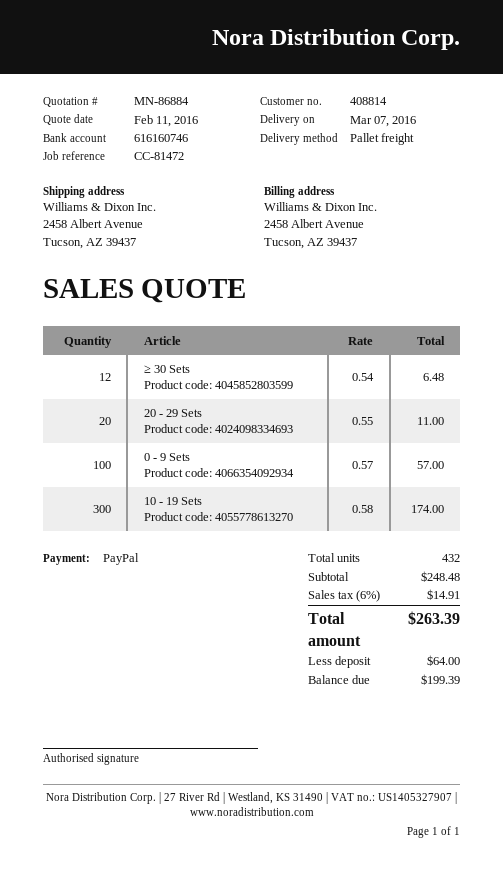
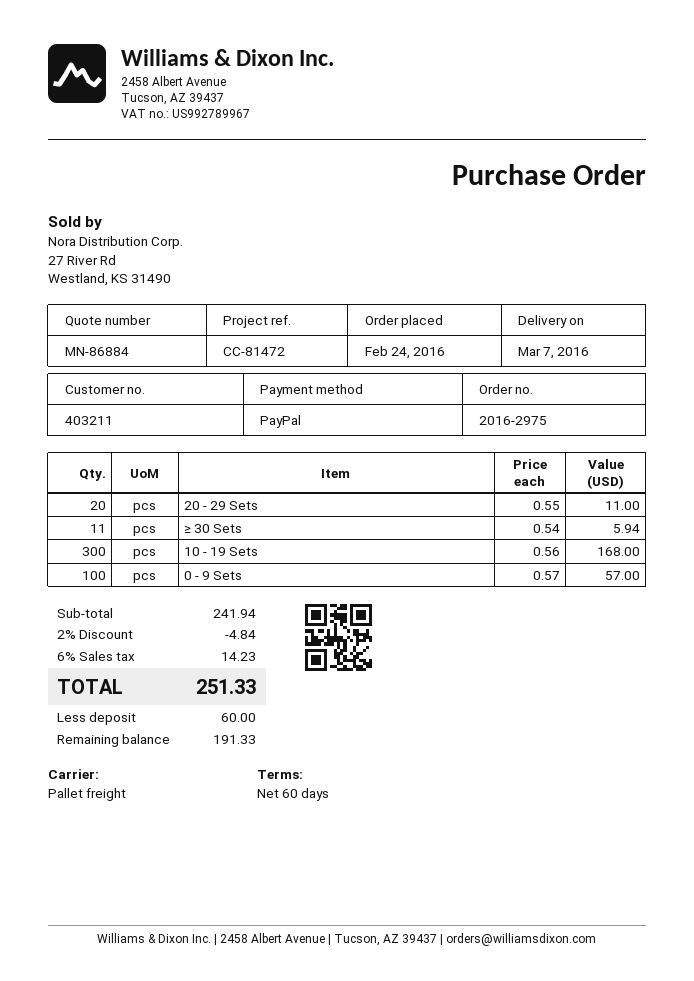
customer number: 408814 -> 403211
≥ 30 Sets: 12 x 0.54 = 6.48 -> 11 x 0.54 = 5.94
10 - 19 Sets: 300 x 0.58 = 174.00 -> 300 x 0.56 = 168.00
subtotal: 248.48 -> 241.94
discount: none -> 2% = 4.84
tax: 6% = 14.91 -> 6% = 14.23
total: 263.39 -> 251.33
deposit: 64.00 -> 60.00
balance: 199.39 -> 191.33

